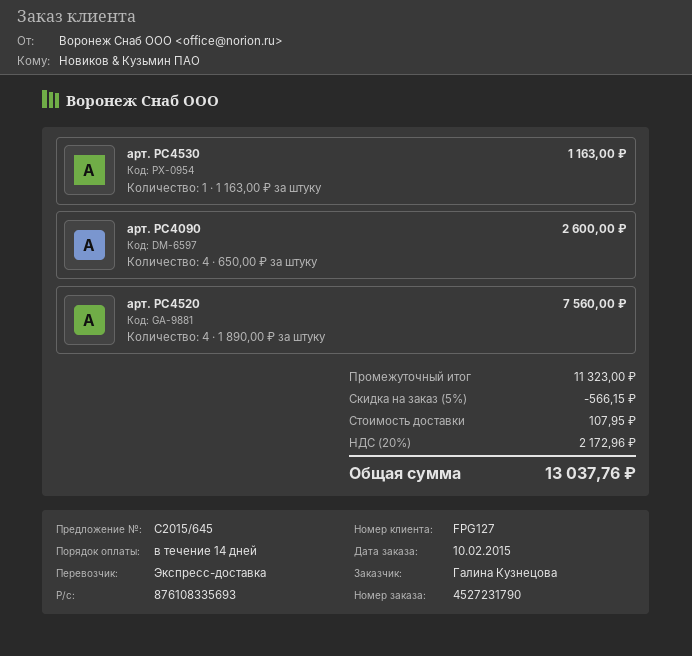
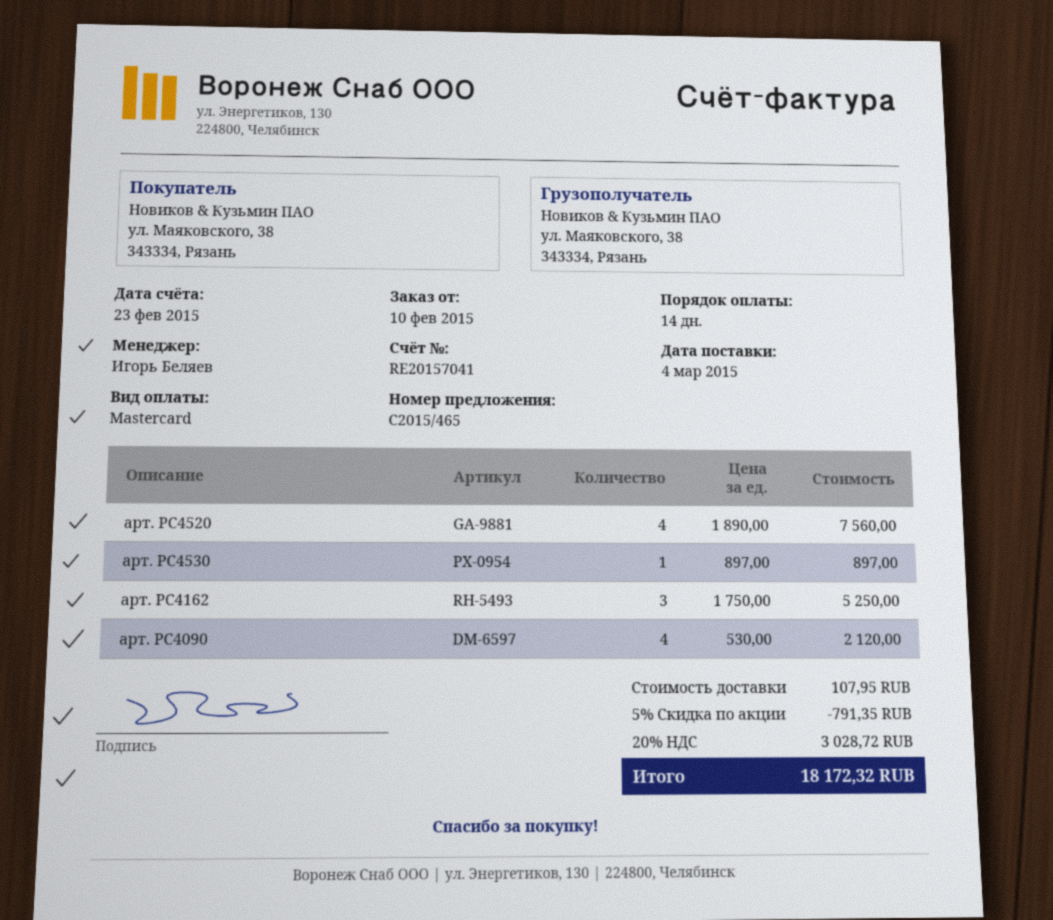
quote number: C2015/645 -> C2015/465
арт. РС4530: 1 x 1163.00 = 1163.00 -> 1 x 897.00 = 897.00
арт. РС4090: 4 x 650.00 = 2600.00 -> 4 x 530.00 = 2120.00
арт. РС4162: none -> 3 x 1750.00 = 5250.00
discount: 5% = 566.15 -> 5% = 791.35
tax: 20% = 2172.96 -> 20% = 3028.72
total: 13037.76 -> 18172.32

